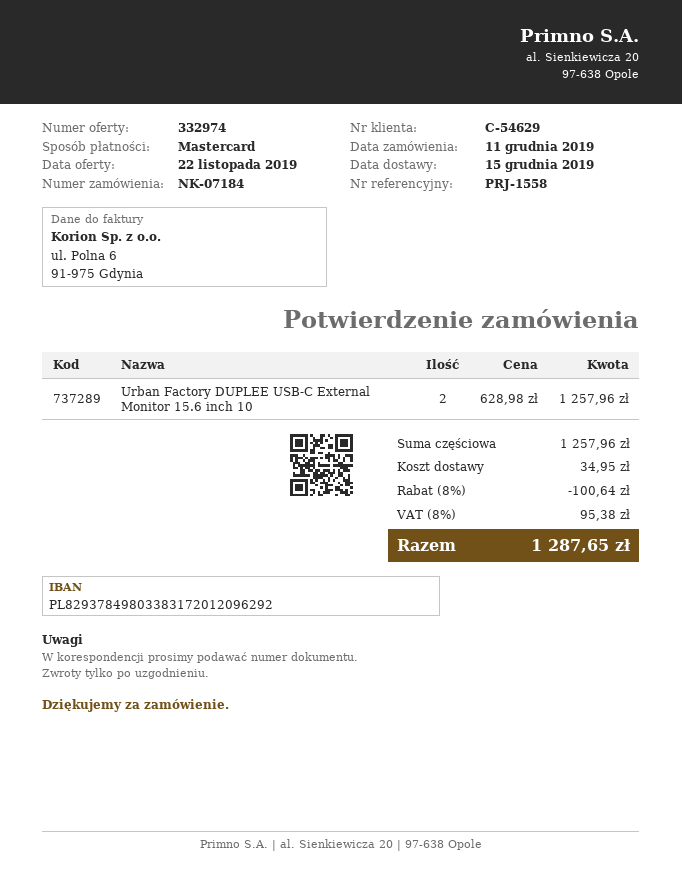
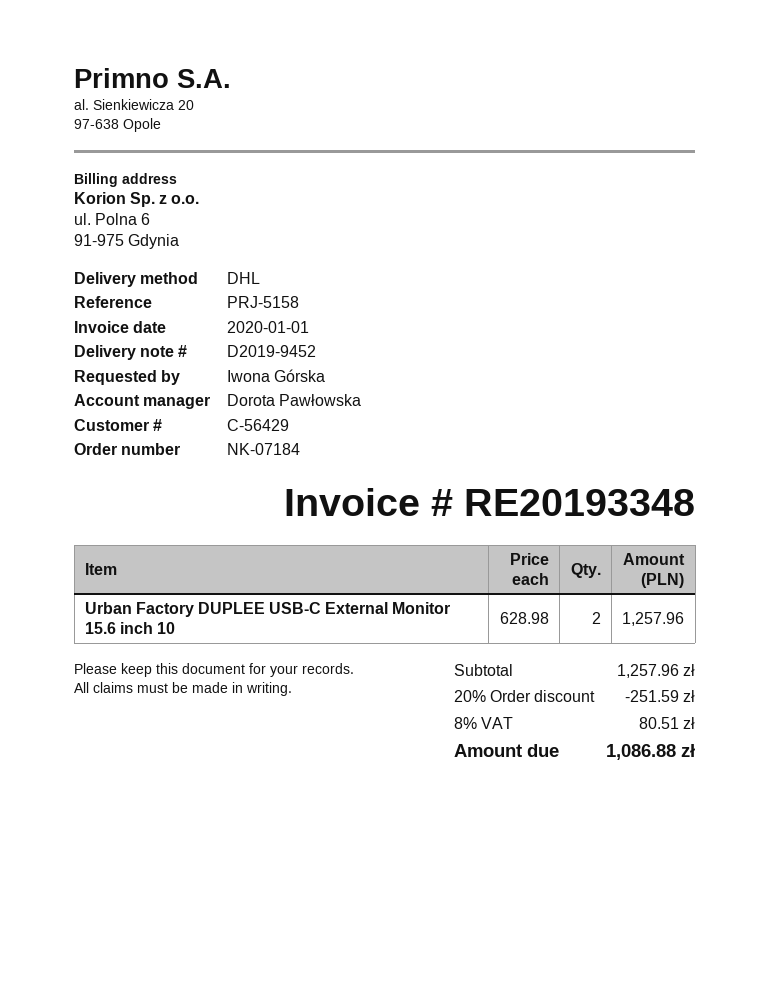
customer number: C-54629 -> C-56429
reference: PRJ-1558 -> PRJ-5158
discount: 8% = 100.64 -> 20% = 251.59
shipping: 34.95 -> none
tax: 8% = 95.38 -> 8% = 80.51
total: 1287.65 -> 1086.88

